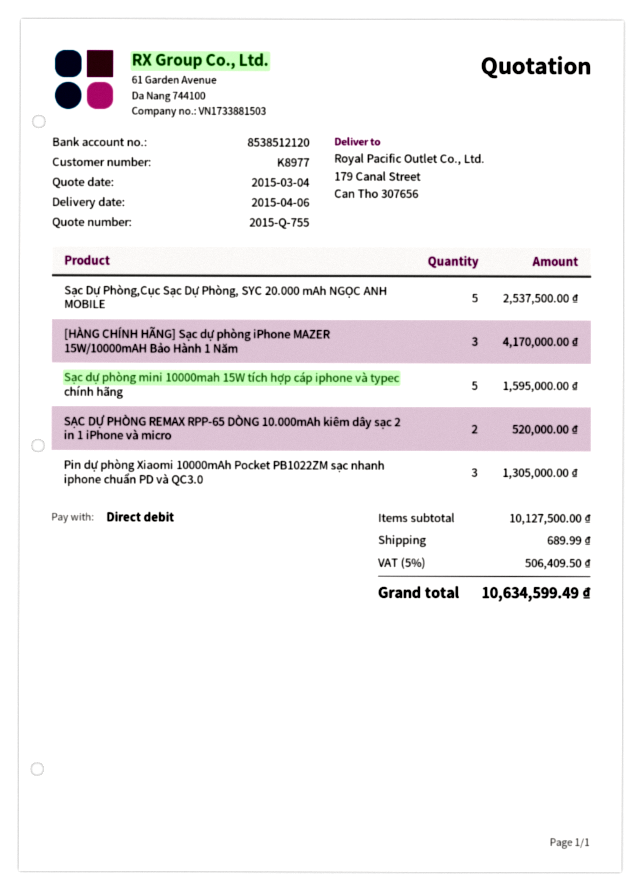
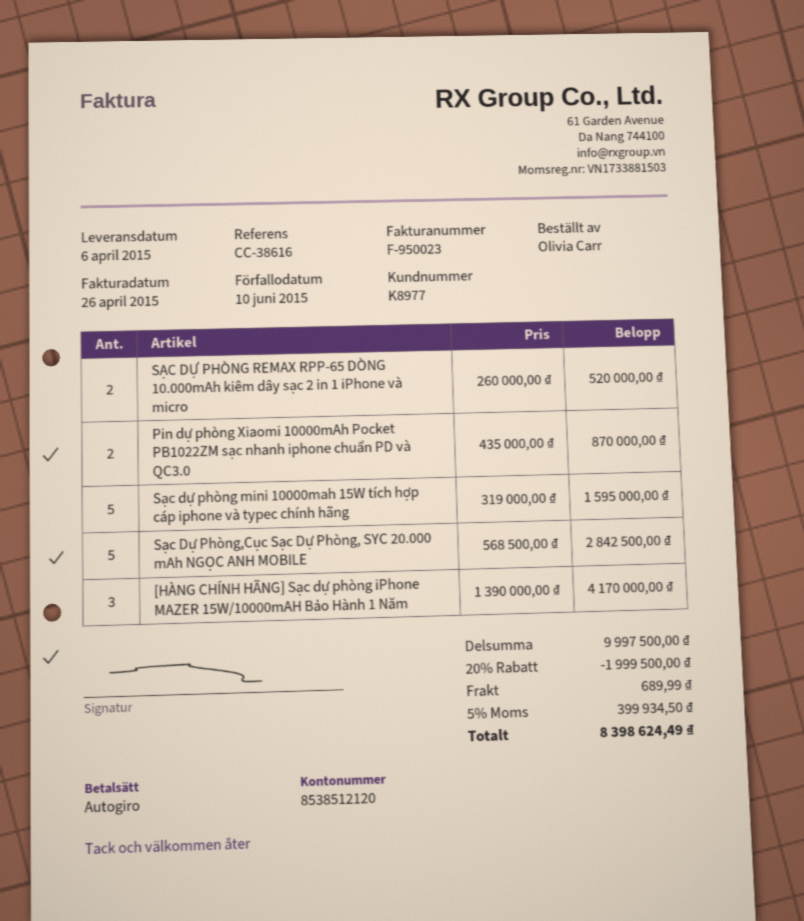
Sạc Dự Phòng,Cục Sạc Dự Phòng, SYC 20.000 mAh NGỌC ANH MOBILE: 5 for 2537500.00 -> 5 for 2842500.00
Pin dự phòng Xiaomi 10000mAh Pocket PB1022ZM sạc nhanh iphone chuẩn PD và QC3.0: 3 for 1305000.00 -> 2 for 870000.00
subtotal: 10127500.00 -> 9997500.00
discount: none -> 20% = 1999500.00
tax: 5% = 506409.50 -> 5% = 399934.50
total: 10634599.49 -> 8398624.49

